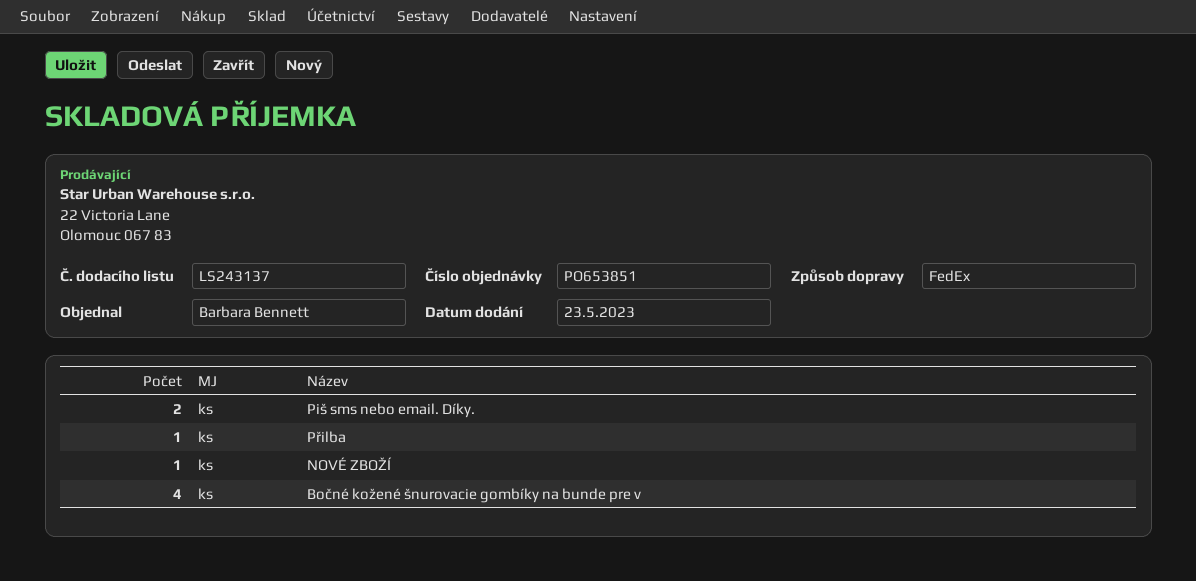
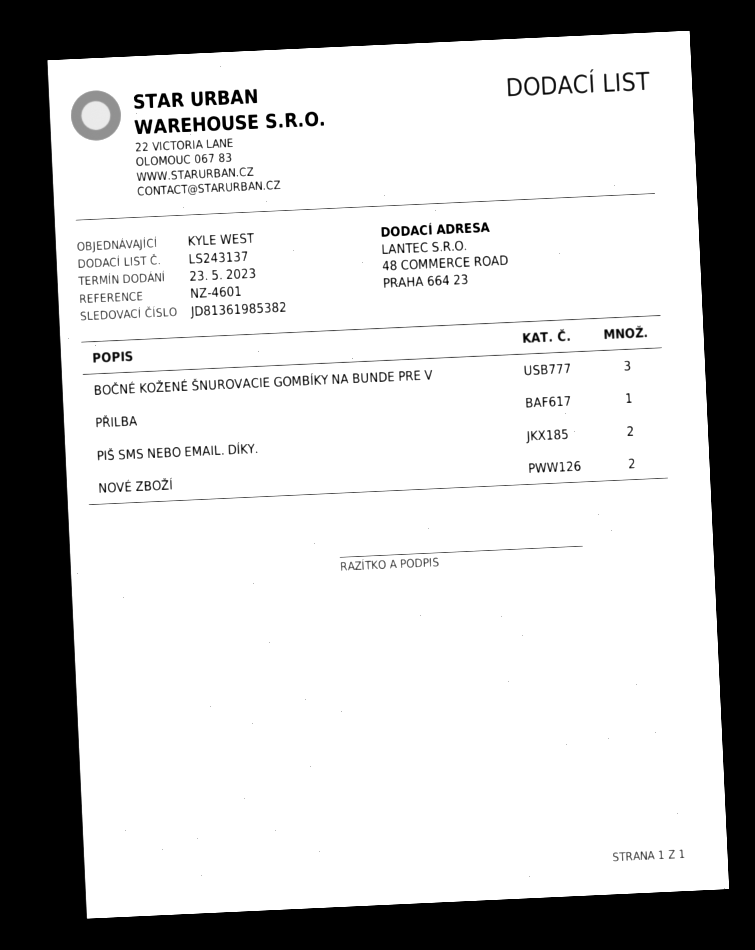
ordered by: Barbara Bennett -> KYLE WEST
NOVÉ ZBOŽÍ: 1 -> 2
Bočné kožené šnurovacie gombíky na bunde pre v: 4 -> 3

